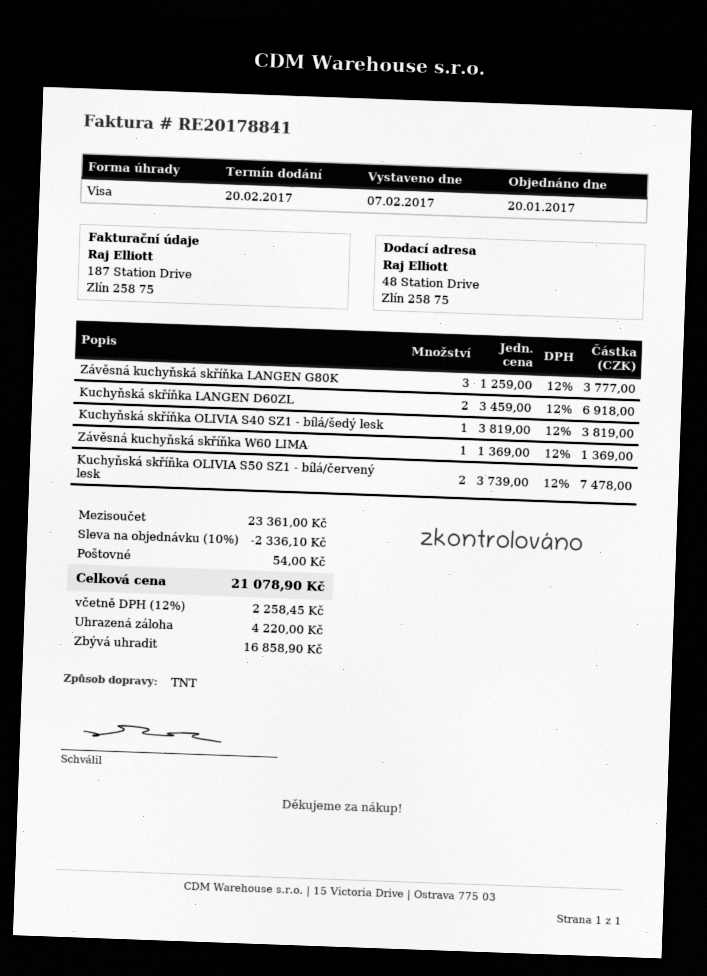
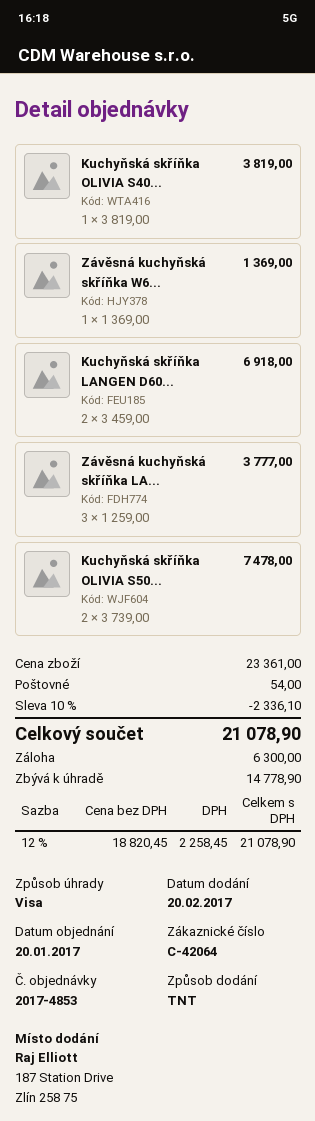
ship to: 48 Station Drive, Zlín 258 75 -> 187 Station Drive, Zlín 258 75
deposit: 4220.00 -> 6300.00
balance: 16858.90 -> 14778.90

